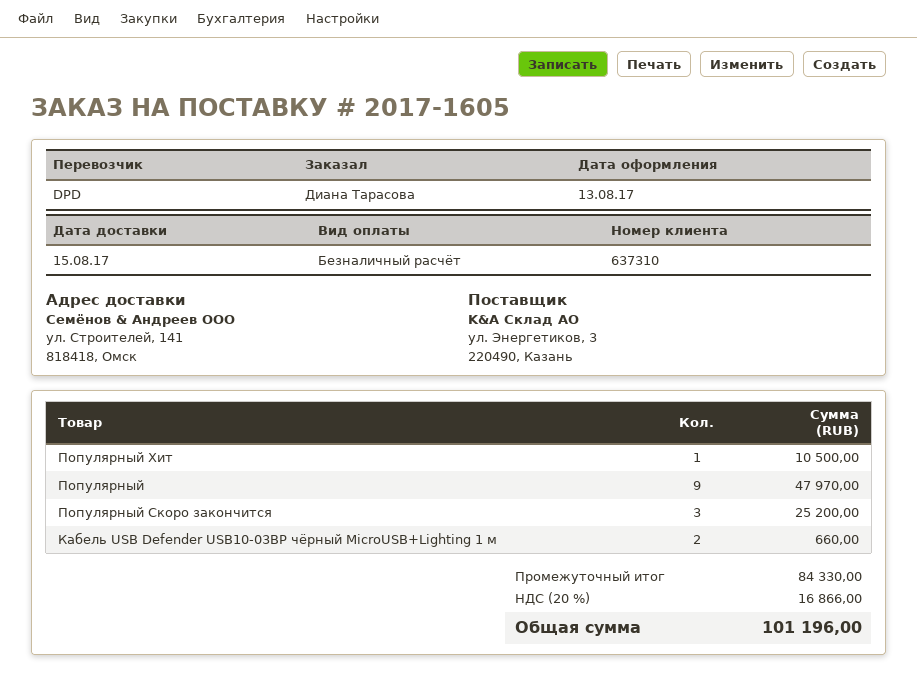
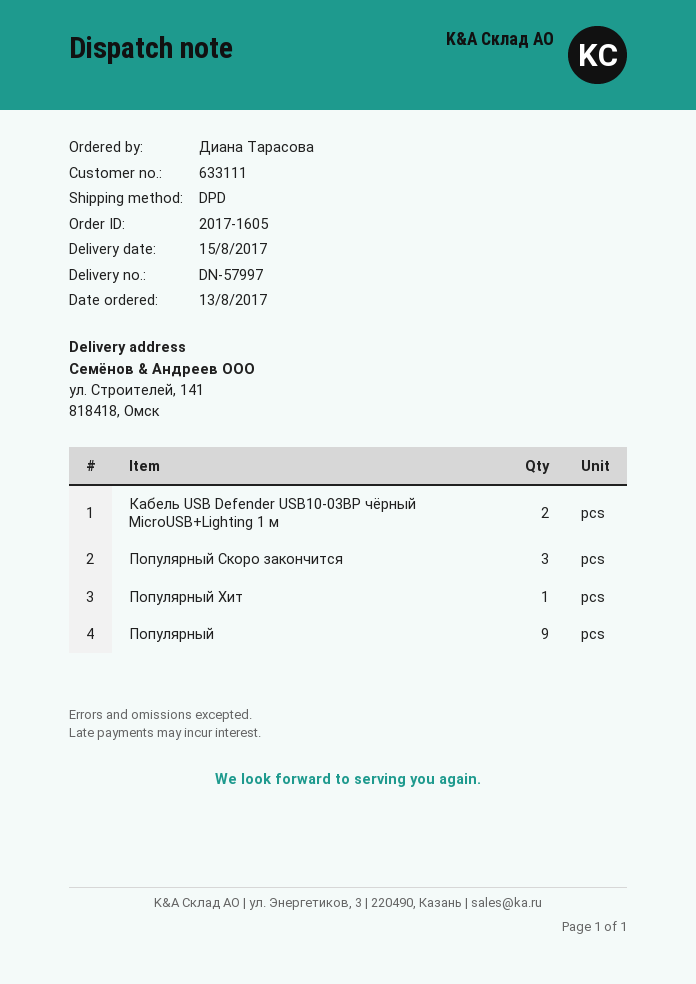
customer number: 637310 -> 633111

